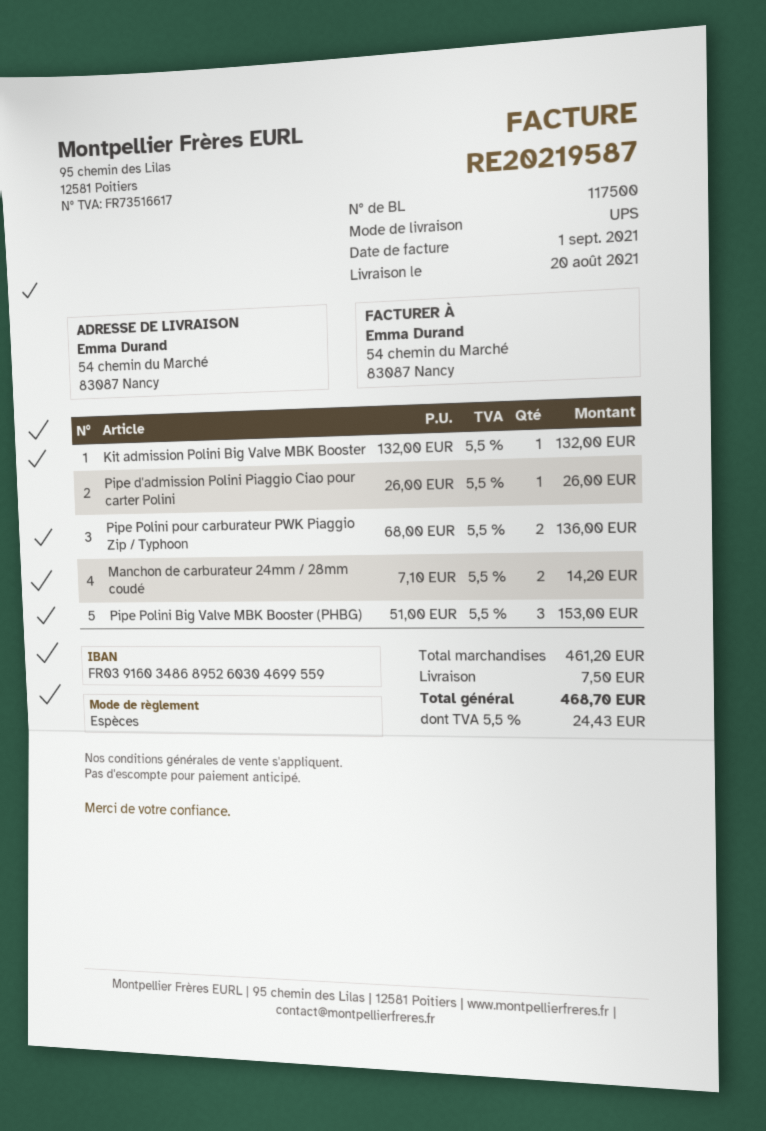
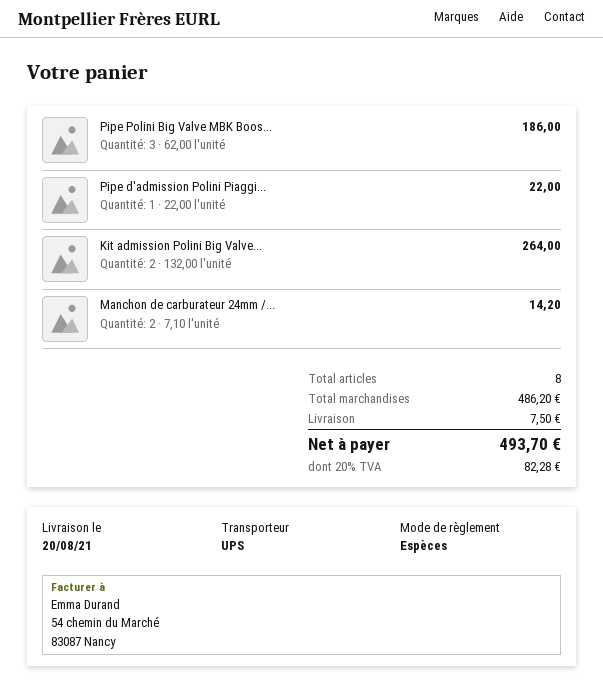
Kit admission Polini Big Valve MBK Booster: 1 x 132.00 = 132.00 -> 2 x 132.00 = 264.00
Pipe d'admission Polini Piaggio Ciao pour carter Polini: 1 x 26.00 = 26.00 -> 1 x 22.00 = 22.00
Pipe Polini pour carburateur PWK Piaggio Zip / Typhoon: 2 x 68.00 = 136.00 -> none
Pipe Polini Big Valve MBK Booster (PHBG): 3 x 51.00 = 153.00 -> 3 x 62.00 = 186.00
subtotal: 461.20 -> 486.20
tax: 5.5% = 24.43 -> 20% = 82.28
total: 468.70 -> 493.70

